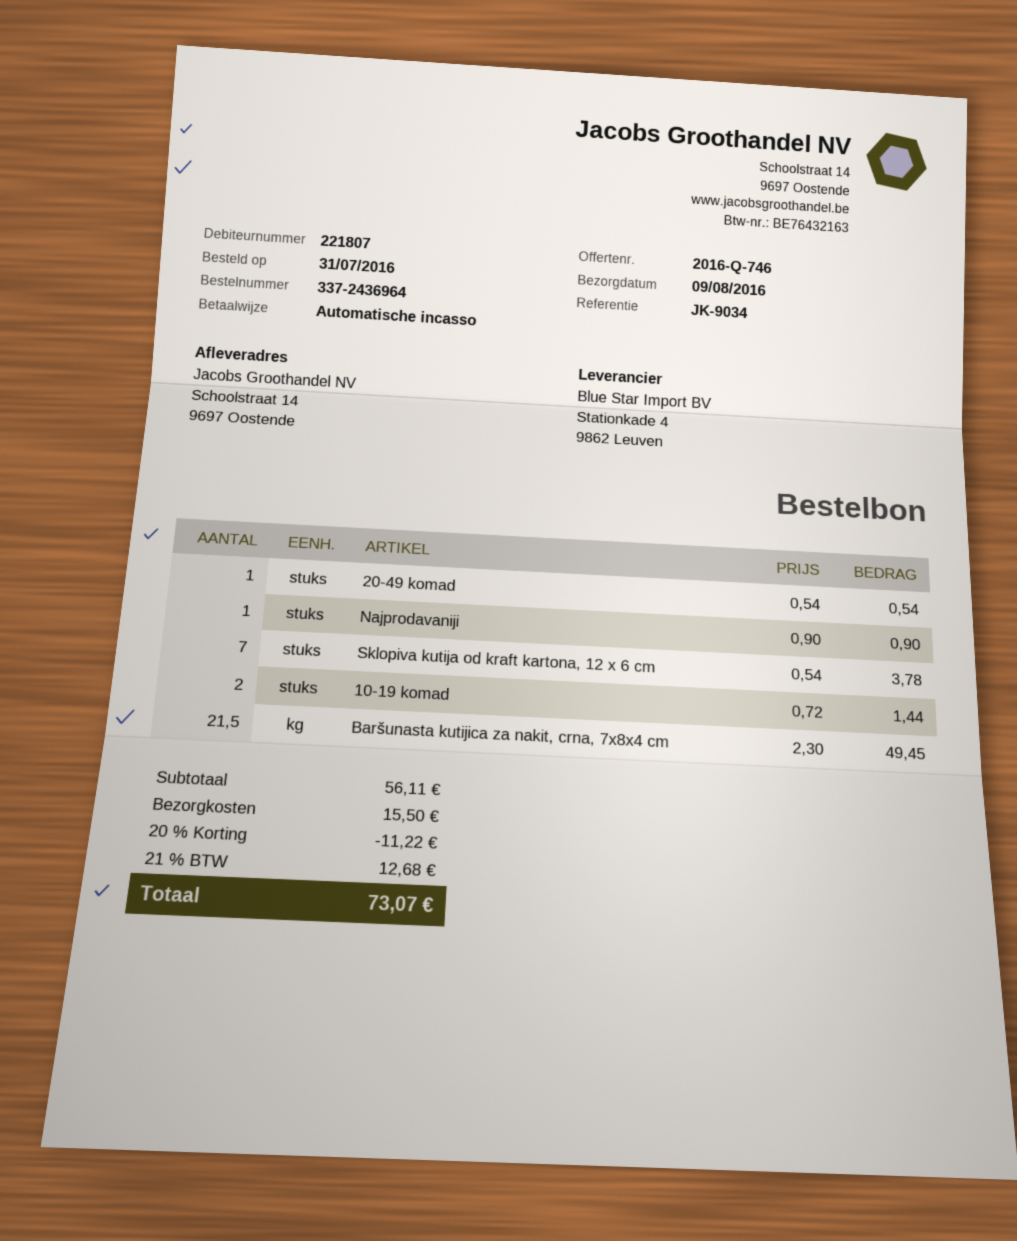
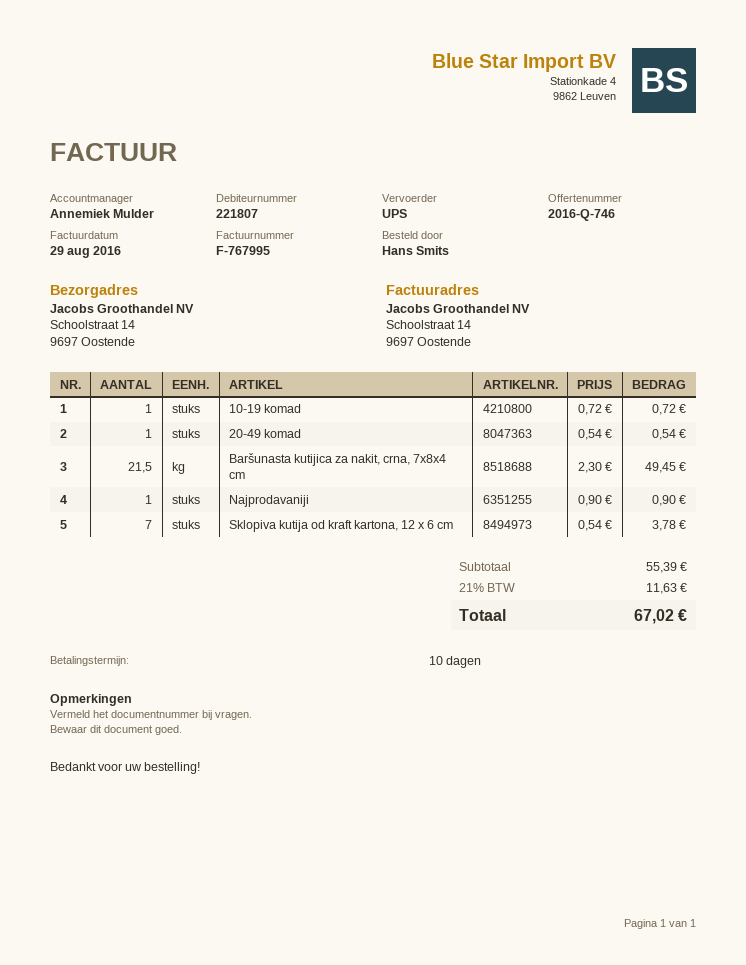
10-19 komad: 2 x 0.72 = 1.44 -> 1 x 0.72 = 0.72
subtotal: 56.11 -> 55.39
discount: 20% = 11.22 -> none
shipping: 15.50 -> none
tax: 21% = 12.68 -> 21% = 11.63
total: 73.07 -> 67.02

